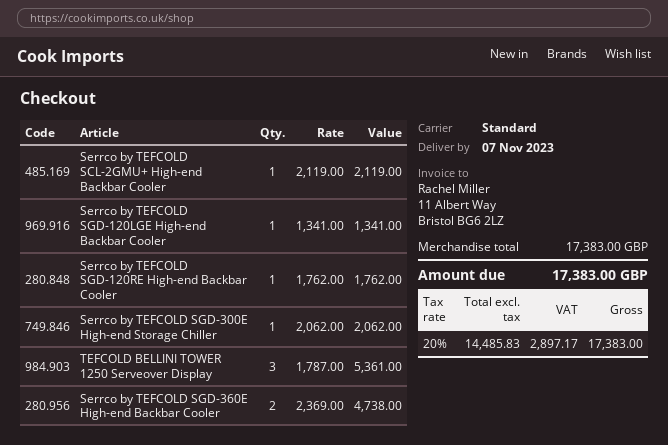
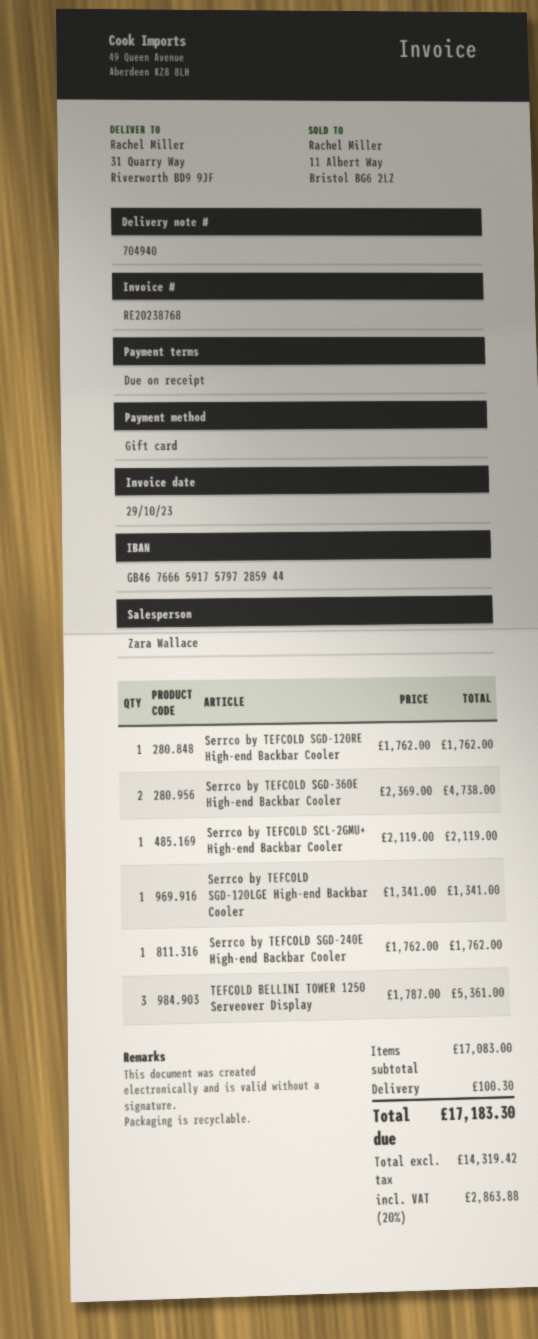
Serrco by TEFCOLD SGD-300E High-end Storage Chiller: 1 x 2062.00 = 2062.00 -> none
Serrco by TEFCOLD SGD-240E High-end Backbar Cooler: none -> 1 x 1762.00 = 1762.00
subtotal: 17383.00 -> 17083.00
shipping: none -> 100.30
net: 14485.83 -> 14319.42
tax: 20% = 2897.17 -> 20% = 2863.88
total: 17383.00 -> 17183.30

